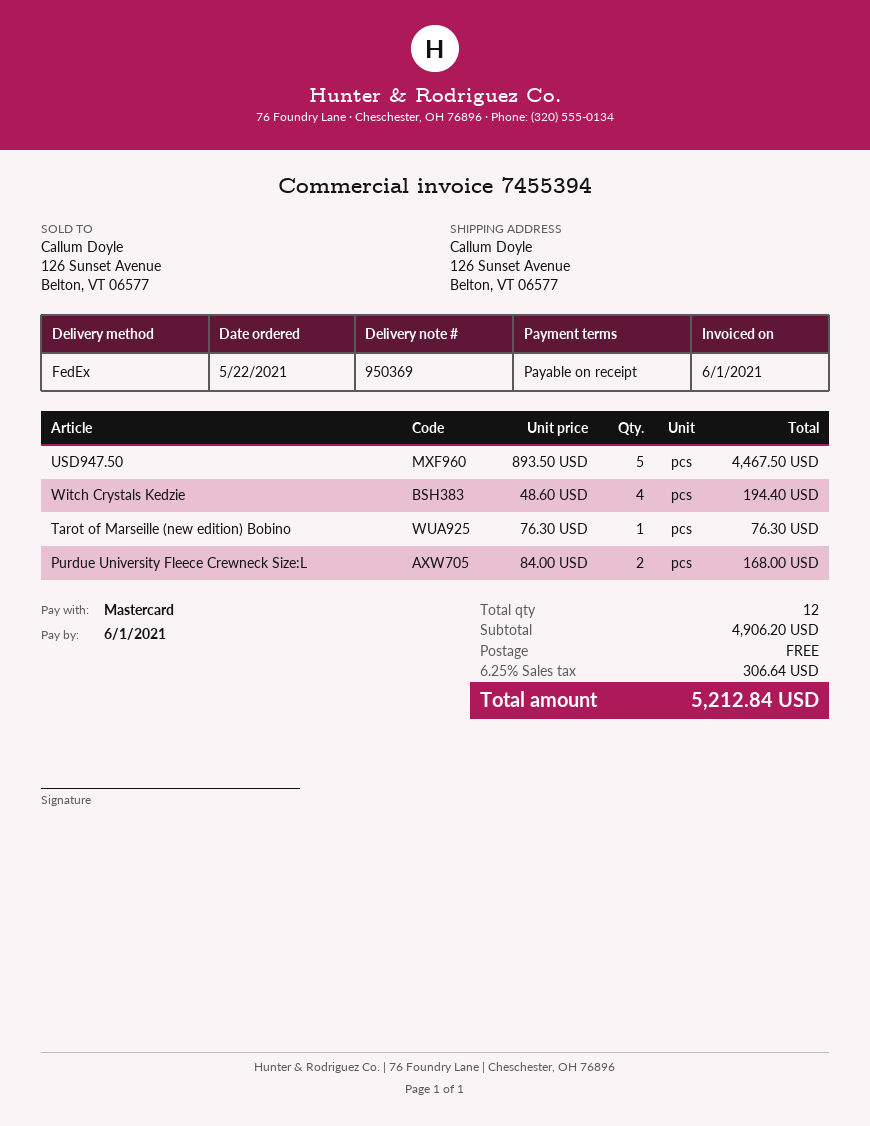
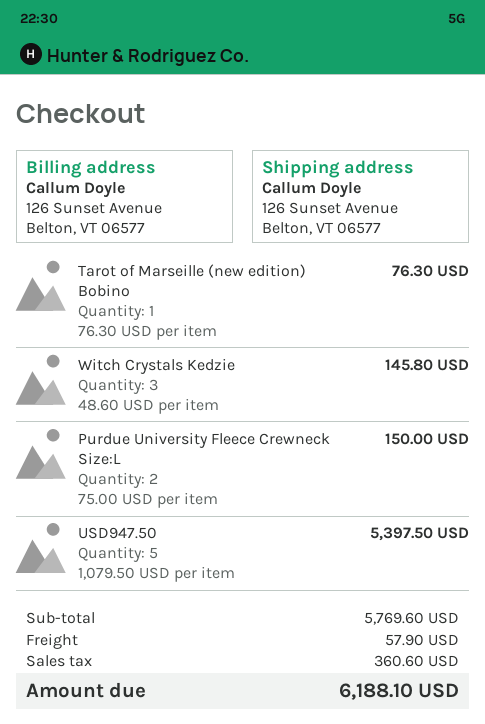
USD947.50: 5 x 893.50 = 4467.50 -> 5 x 1079.50 = 5397.50
Witch Crystals Kedzie: 4 x 48.60 = 194.40 -> 3 x 48.60 = 145.80
Purdue University Fleece Crewneck Size:L: 2 x 84.00 = 168.00 -> 2 x 75.00 = 150.00
subtotal: 4906.20 -> 5769.60
shipping: 0.00 -> 57.90
tax: 306.64 -> 360.60
total: 5212.84 -> 6188.10

